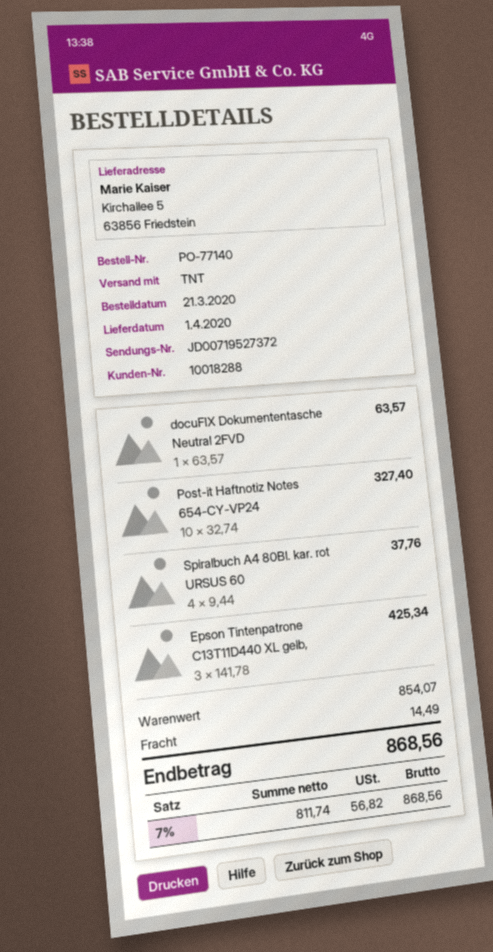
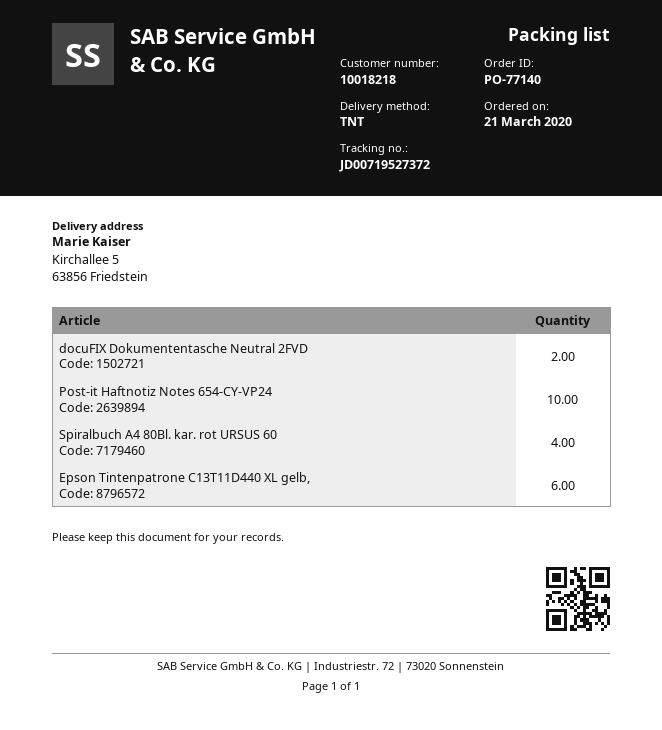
customer number: 10018288 -> 10018218
docuFIX Dokumententasche Neutral 2FVD: 1 -> 2
Epson Tintenpatrone C13T11D440 XL gelb,: 3 -> 6

